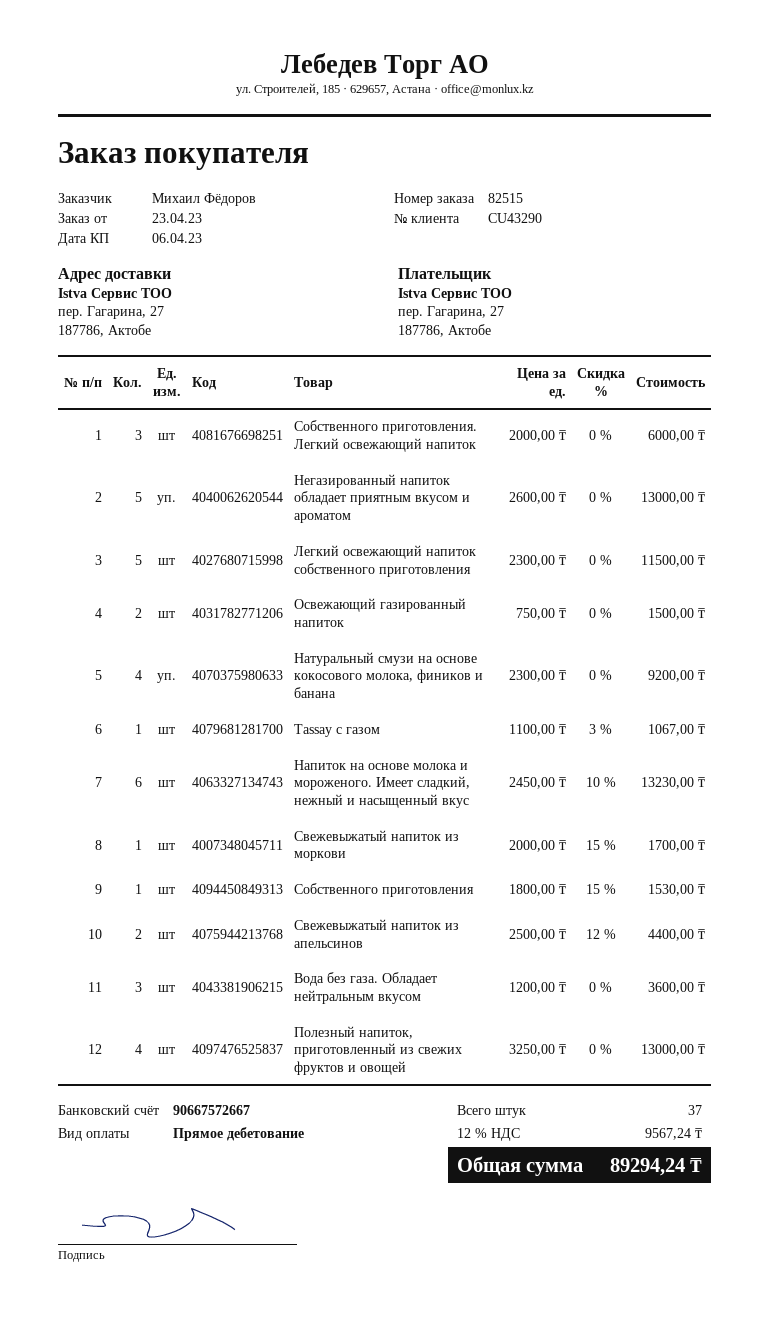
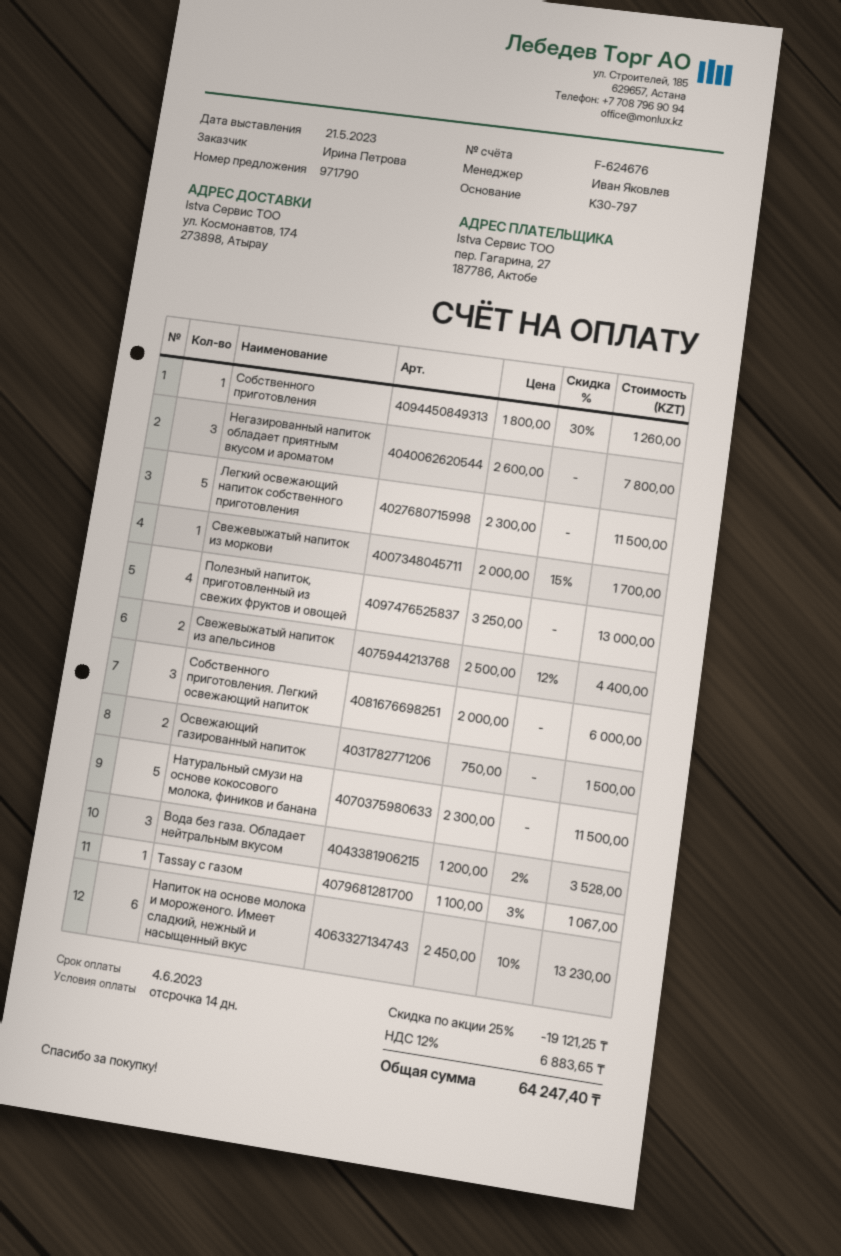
ordered by: Михаил Фёдоров -> Ирина Петрова
ship to: пер. Гагарина, 27, 187786, Актобе -> ул. Космонавтов, 174, 273898, Атырау
Негазированный напиток обладает приятным вкусом и ароматом: 5 x 2600.00 = 13000.00 -> 3 x 2600.00 = 7800.00
Натуральный смузи на основе кокосового молока, фиников и банана: 4 x 2300.00 = 9200.00 -> 5 x 2300.00 = 11500.00
Собственного приготовления: 1 x 1800.00 - 15% = 1530.00 -> 1 x 1800.00 - 30% = 1260.00
Вода без газа. Обладает нейтральным вкусом: 3 x 1200.00 = 3600.00 -> 3 x 1200.00 - 2% = 3528.00
discount: none -> 25% = 19121.25
tax: 12% = 9567.24 -> 12% = 6883.65
total: 89294.24 -> 64247.40

